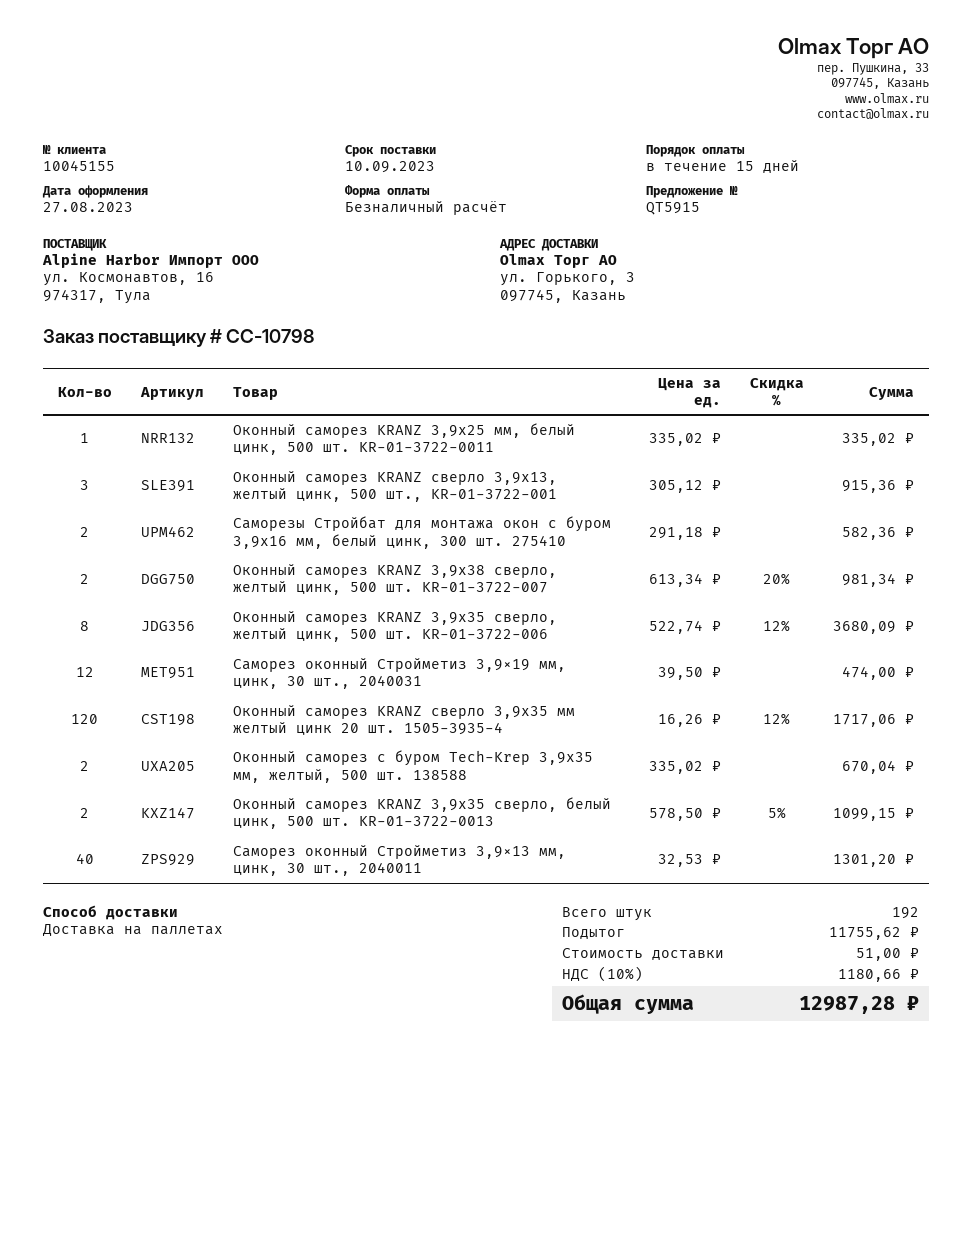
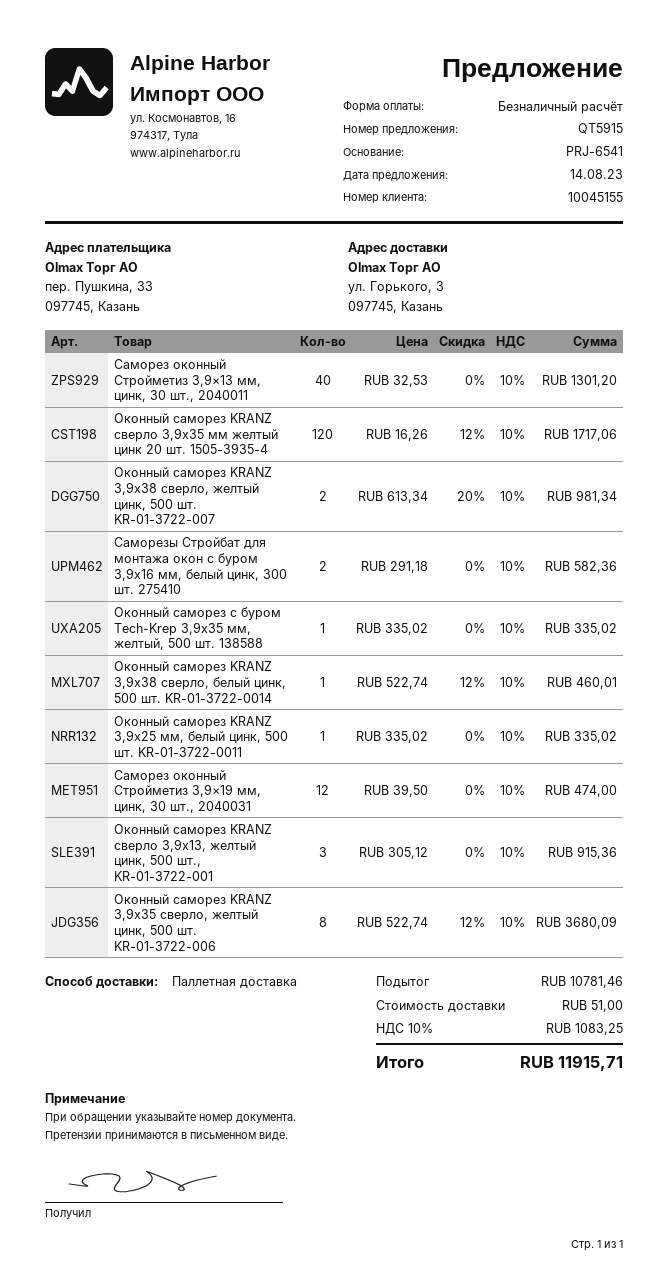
Оконный саморез с буром Tech-Krep 3,9x35 мм, желтый, 500 шт. 138588: 2 x 335.02 = 670.04 -> 1 x 335.02 = 335.02
Оконный саморез KRANZ 3,9x35 сверло, белый цинк, 500 шт. KR-01-3722-0013: 2 x 578.50 - 5% = 1099.15 -> none
Оконный саморез KRANZ 3,9x38 сверло, белый цинк, 500 шт. KR-01-3722-0014: none -> 1 x 522.74 - 12% = 460.01
subtotal: 11755.62 -> 10781.46
tax: 10% = 1180.66 -> 10% = 1083.25
total: 12987.28 -> 11915.71

